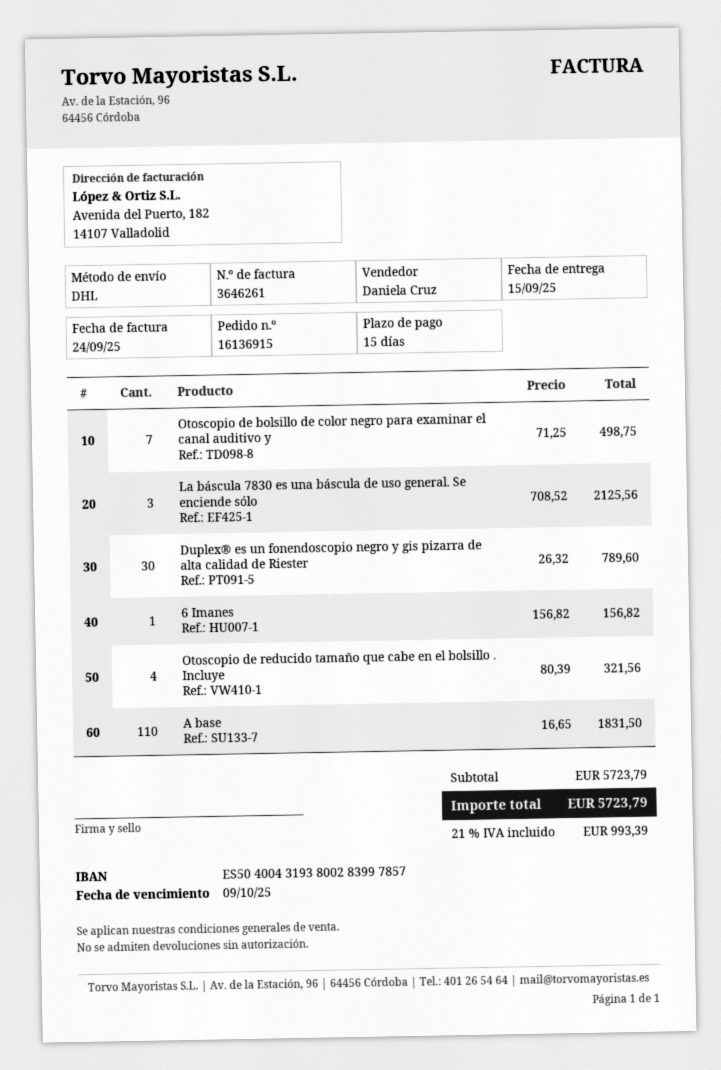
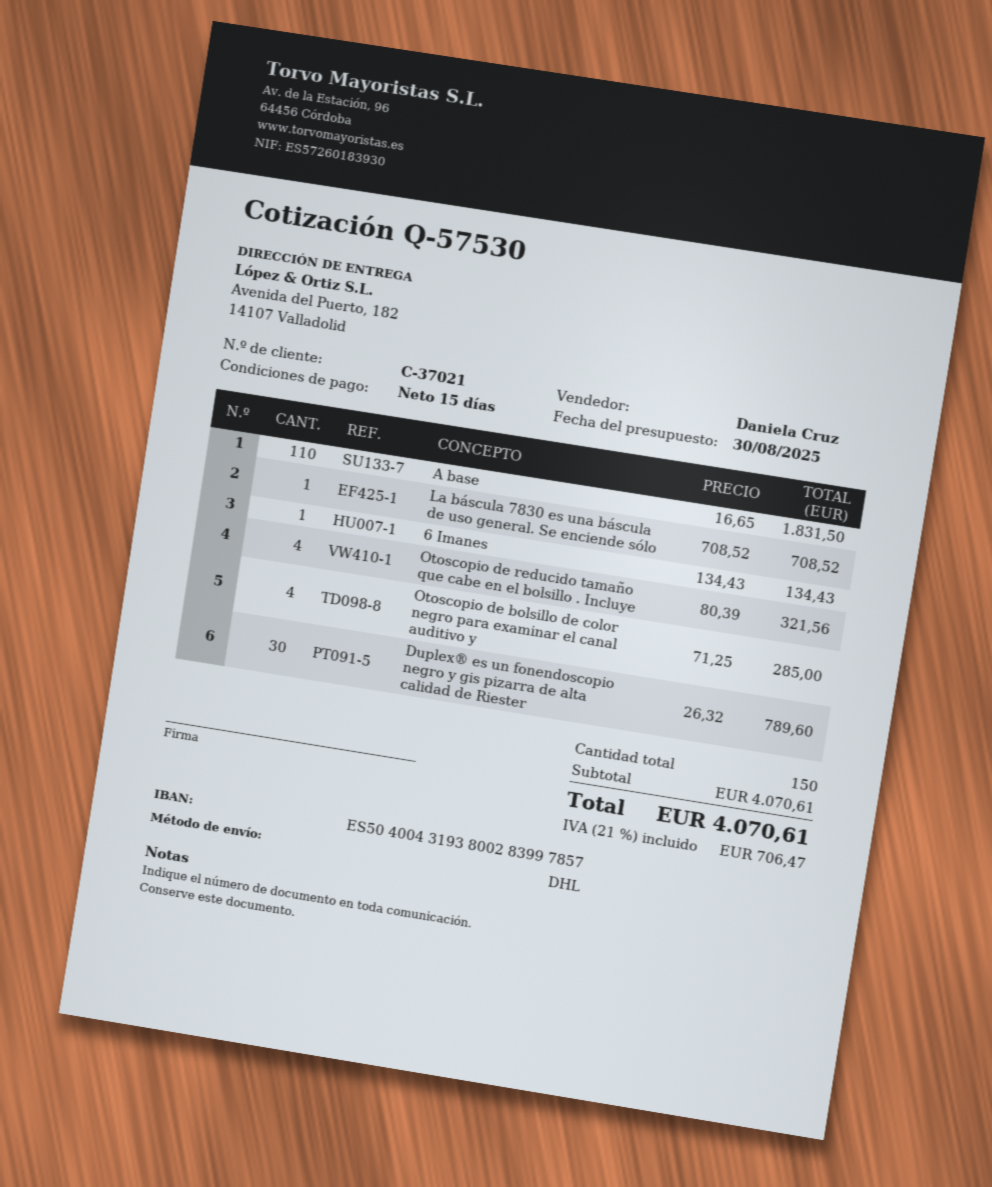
Otoscopio de bolsillo de color negro para examinar el canal auditivo y: 7 x 71.25 = 498.75 -> 4 x 71.25 = 285.00
La báscula 7830 es una báscula de uso general. Se enciende sólo: 3 x 708.52 = 2125.56 -> 1 x 708.52 = 708.52
6 Imanes: 1 x 156.82 = 156.82 -> 1 x 134.43 = 134.43
subtotal: 5723.79 -> 4070.61
tax: 21% = 993.39 -> 21% = 706.47
total: 5723.79 -> 4070.61

